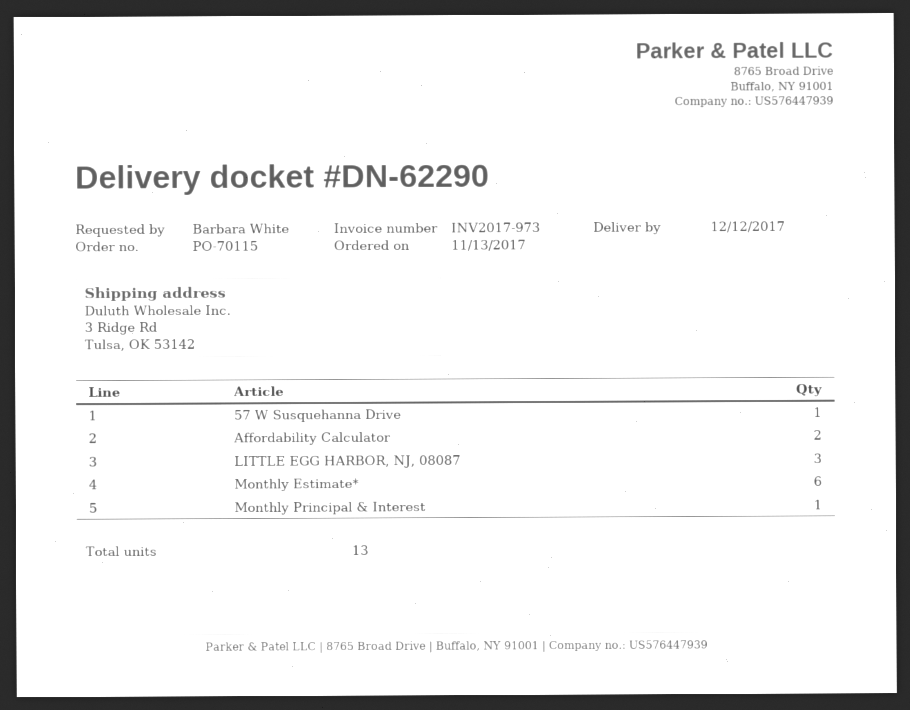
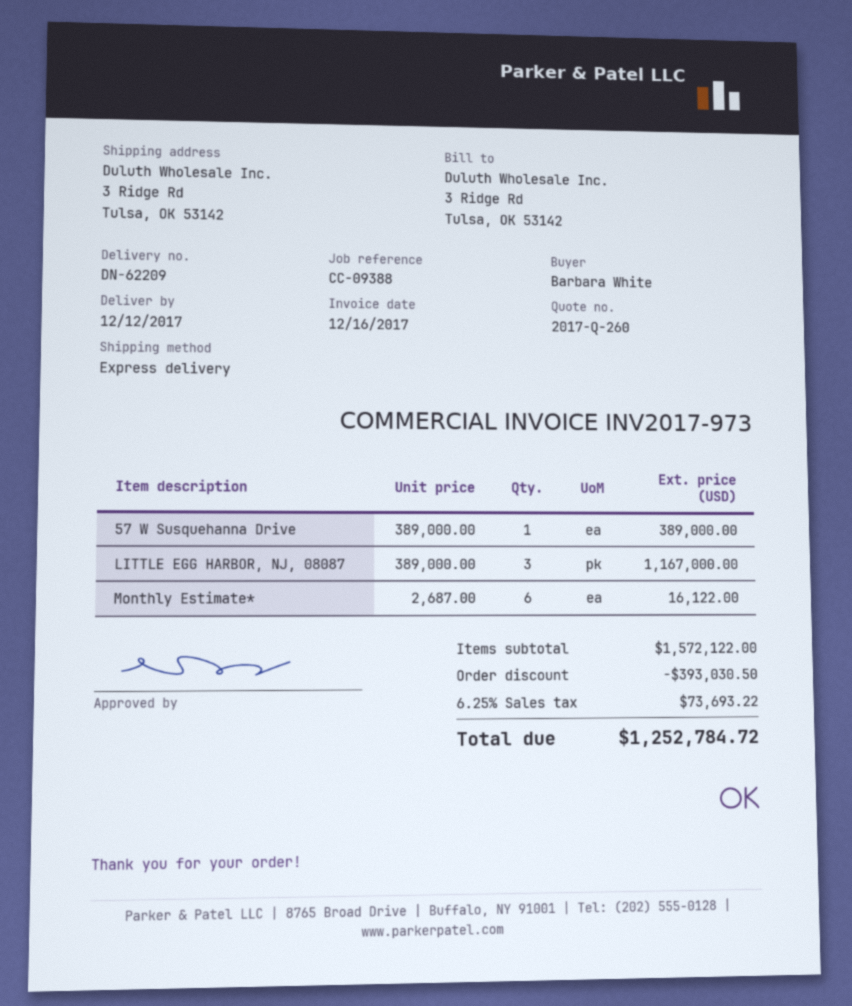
delivery note number: DN-62290 -> DN-62209
Affordability Calculator: 2 -> none
Monthly Principal & Interest: 1 -> none

